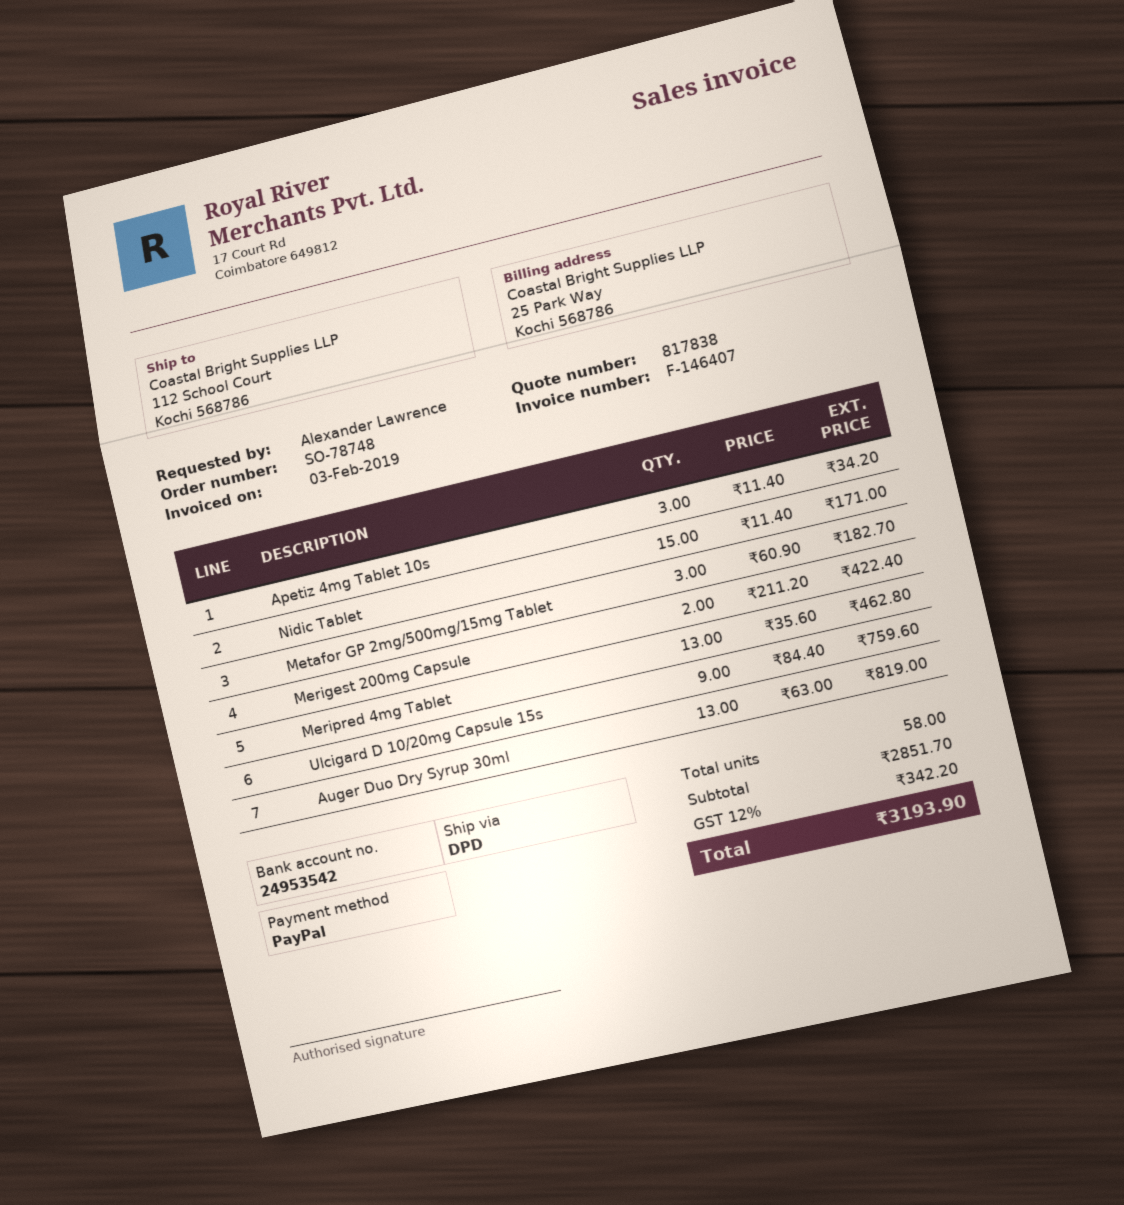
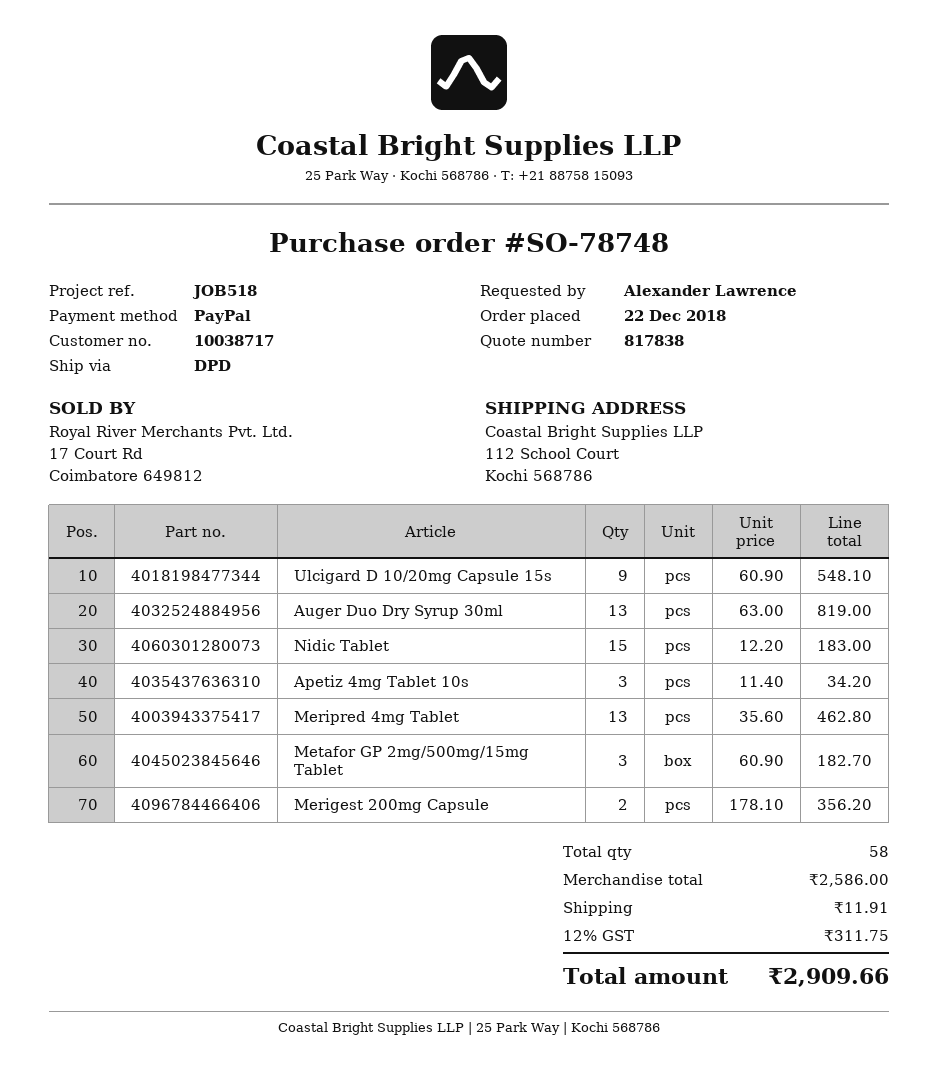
Nidic Tablet: 15 x 11.40 = 171.00 -> 15 x 12.20 = 183.00
Merigest 200mg Capsule: 2 x 211.20 = 422.40 -> 2 x 178.10 = 356.20
Ulcigard D 10/20mg Capsule 15s: 9 x 84.40 = 759.60 -> 9 x 60.90 = 548.10
subtotal: 2851.70 -> 2586.00
shipping: none -> 11.91
tax: 12% = 342.20 -> 12% = 311.75
total: 3193.90 -> 2909.66

